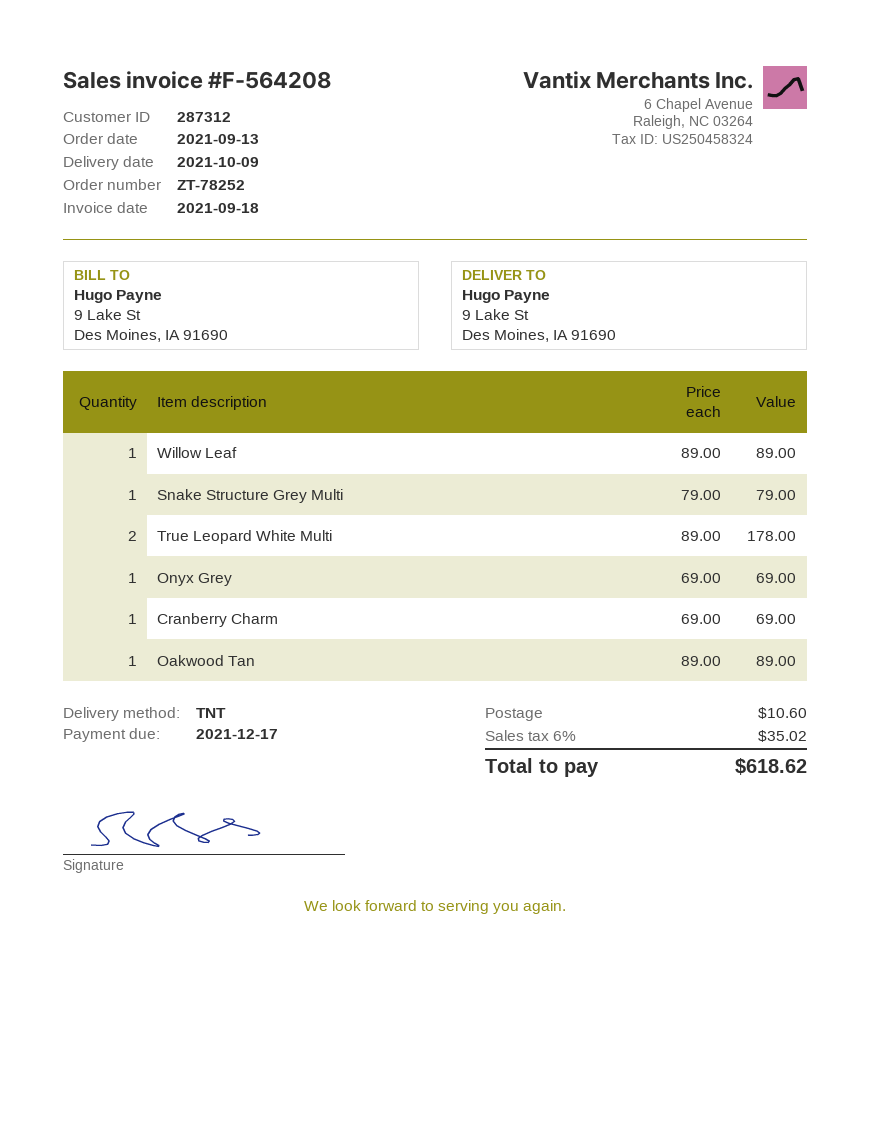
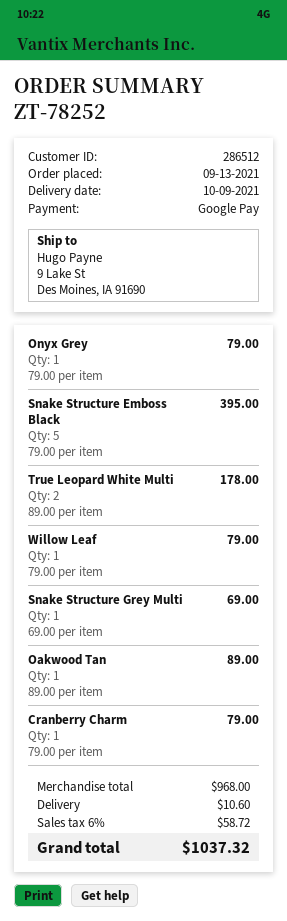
customer number: 287312 -> 286512
Willow Leaf: 1 x 89.00 = 89.00 -> 1 x 79.00 = 79.00
Snake Structure Grey Multi: 1 x 79.00 = 79.00 -> 1 x 69.00 = 69.00
Onyx Grey: 1 x 69.00 = 69.00 -> 1 x 79.00 = 79.00
Cranberry Charm: 1 x 69.00 = 69.00 -> 1 x 79.00 = 79.00
Snake Structure Emboss Black: none -> 5 x 79.00 = 395.00
tax: 6% = 35.02 -> 6% = 58.72
total: 618.62 -> 1037.32

